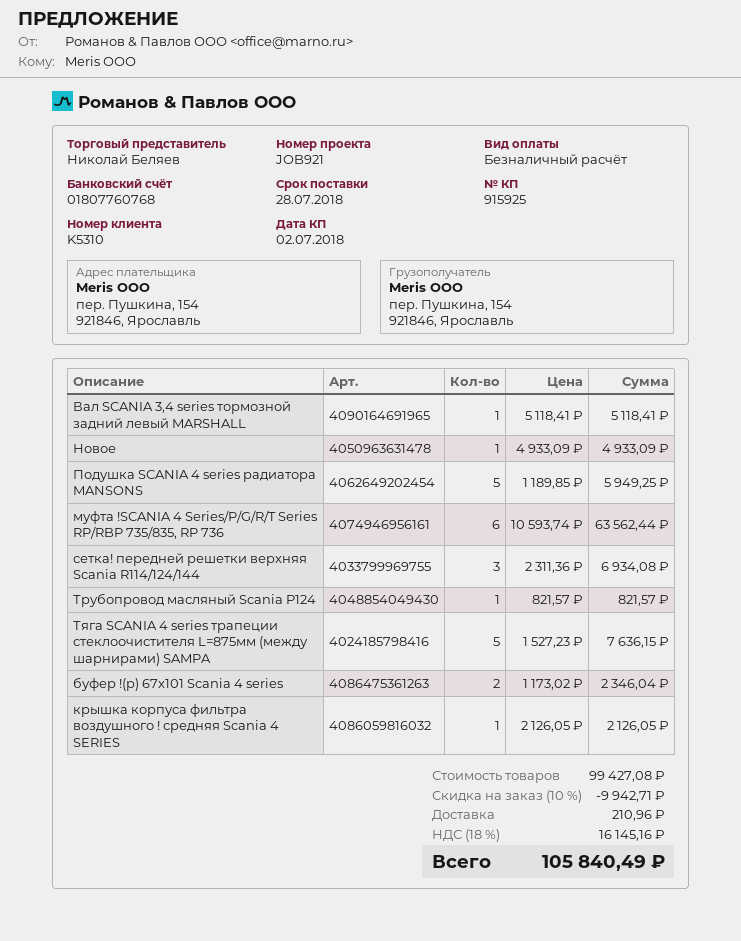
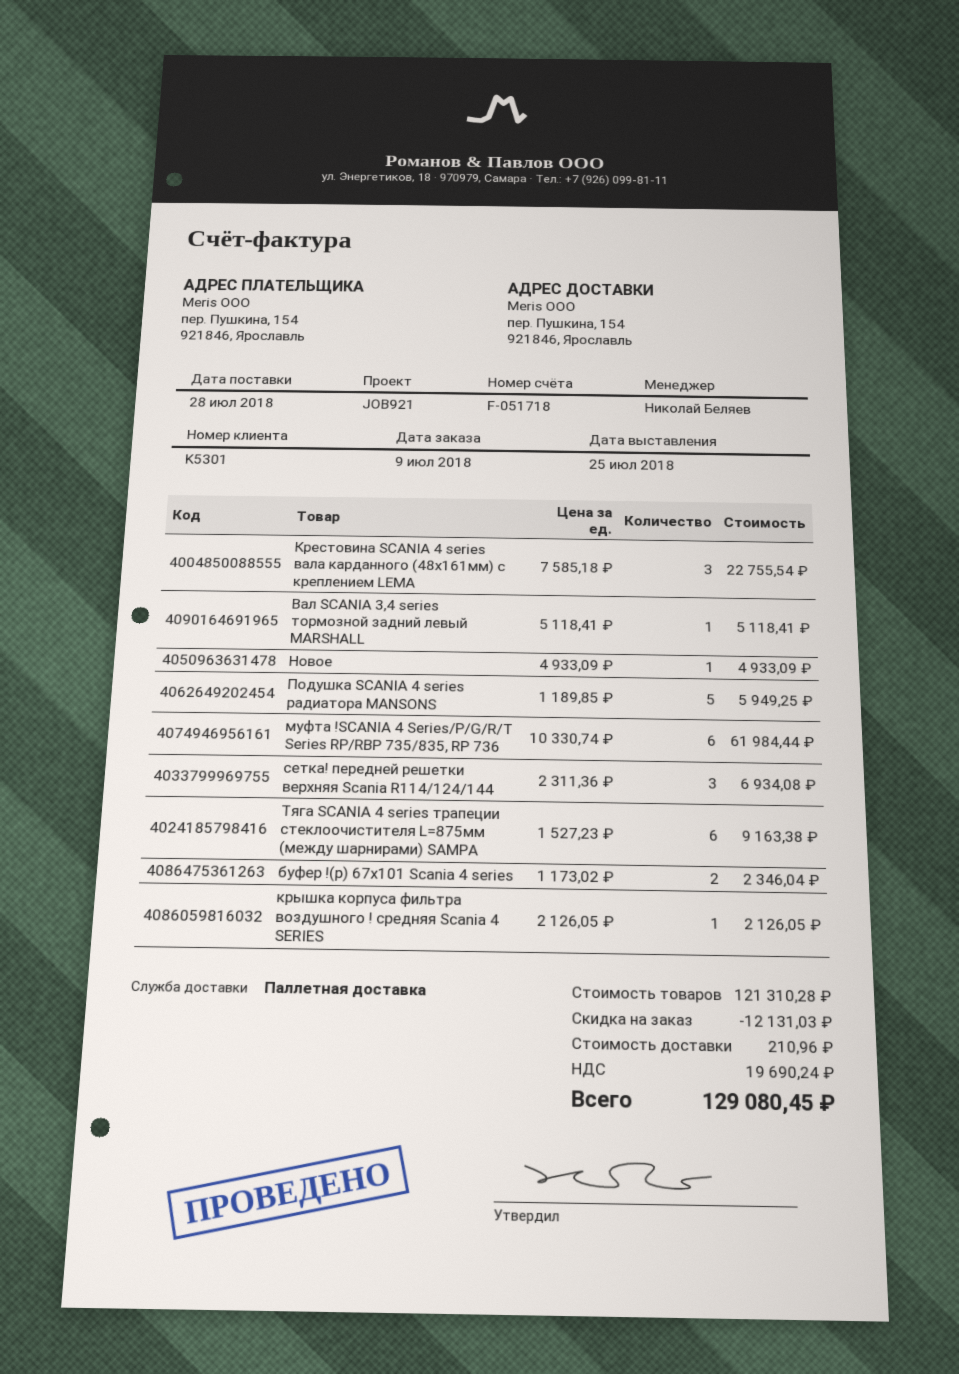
customer number: K5310 -> K5301
муфта !SCANIA 4 Series/P/G/R/T Series RP/RBP 735/835, RP 736: 6 x 10593.74 = 63562.44 -> 6 x 10330.74 = 61984.44
Трубопровод масляный Scania P124: 1 x 821.57 = 821.57 -> none
Тяга SCANIA 4 series трапеции стеклоочистителя L=875мм (между шарнирами) SAMPA: 5 x 1527.23 = 7636.15 -> 6 x 1527.23 = 9163.38
Крестовина SCANIA 4 series вала карданного (48х161мм) с креплением LEMA: none -> 3 x 7585.18 = 22755.54
subtotal: 99427.08 -> 121310.28
discount: 9942.71 -> 12131.03
tax: 16145.16 -> 19690.24
total: 105840.49 -> 129080.45

